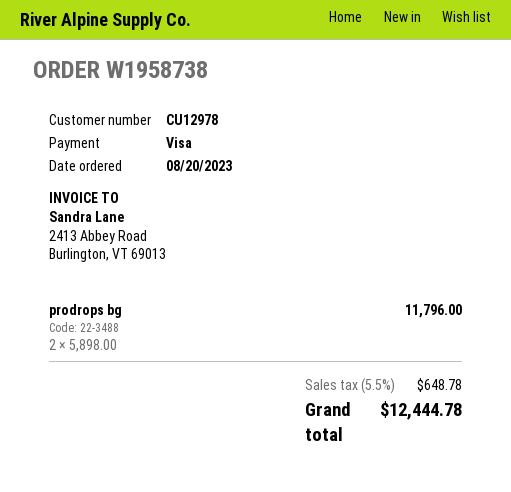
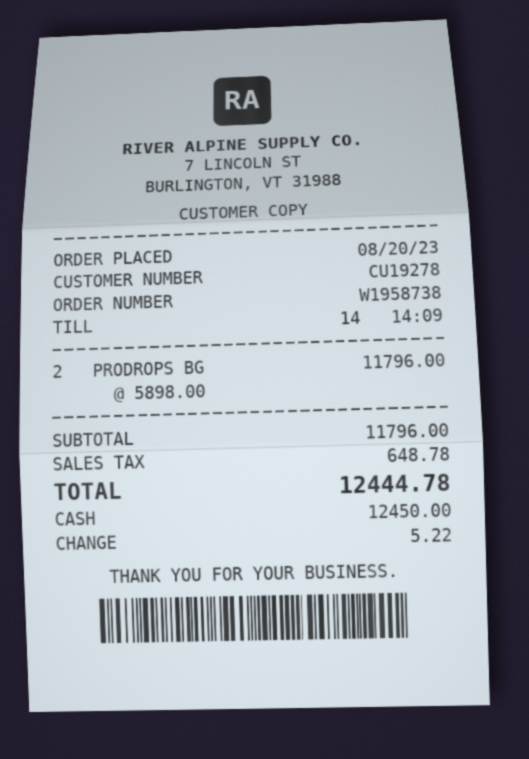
customer number: CU12978 -> CU19278
payment method: Visa -> cash

